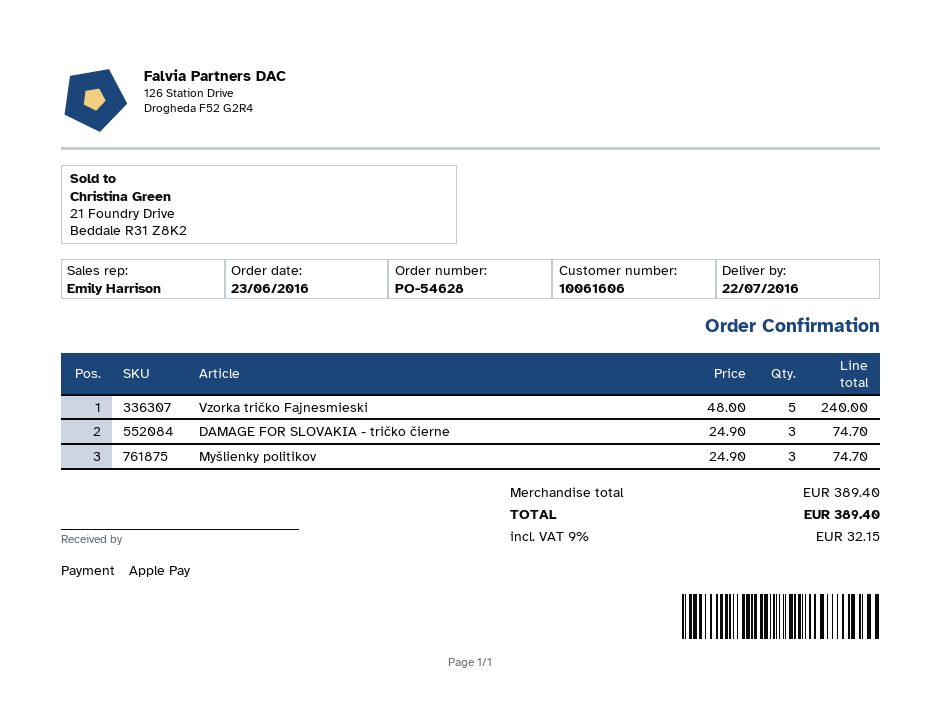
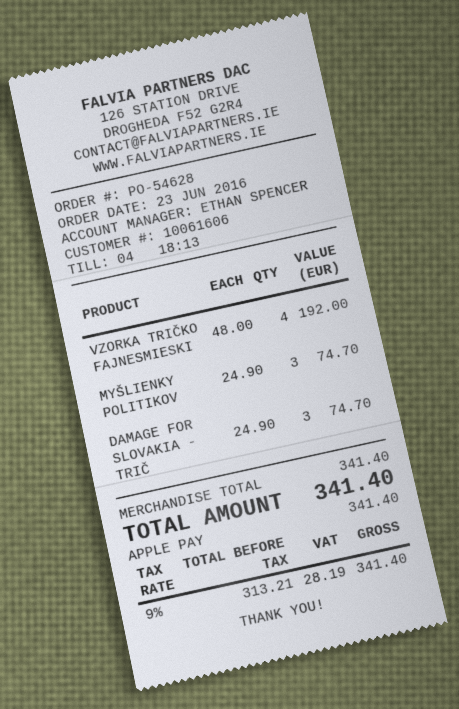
sales rep: Emily Harrison -> ETHAN SPENCER
Vzorka tričko Fajnesmieski: 5 x 48.00 = 240.00 -> 4 x 48.00 = 192.00
subtotal: 389.40 -> 341.40
tax: 9% = 32.15 -> 9% = 28.19
total: 389.40 -> 341.40

